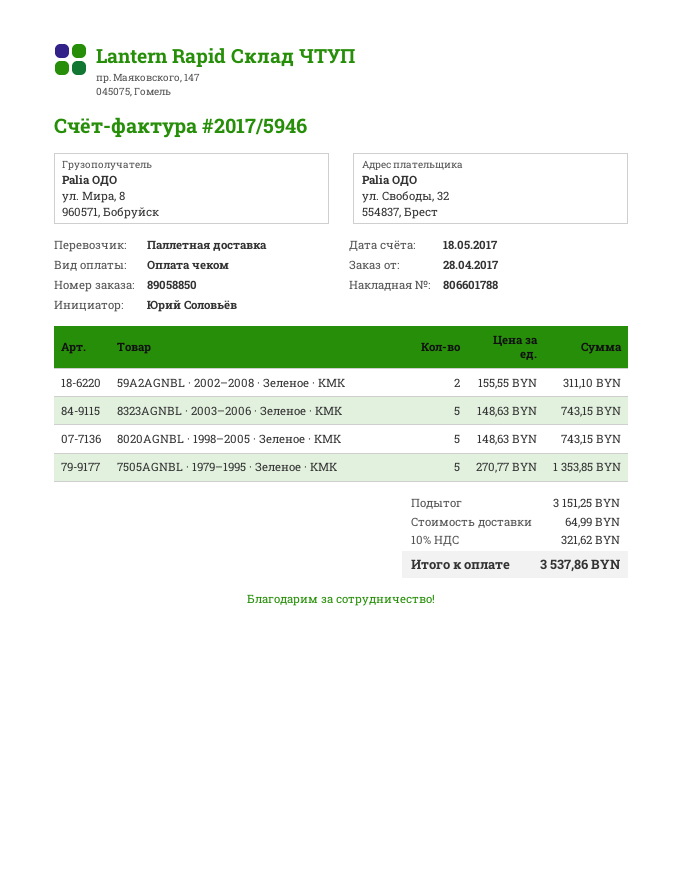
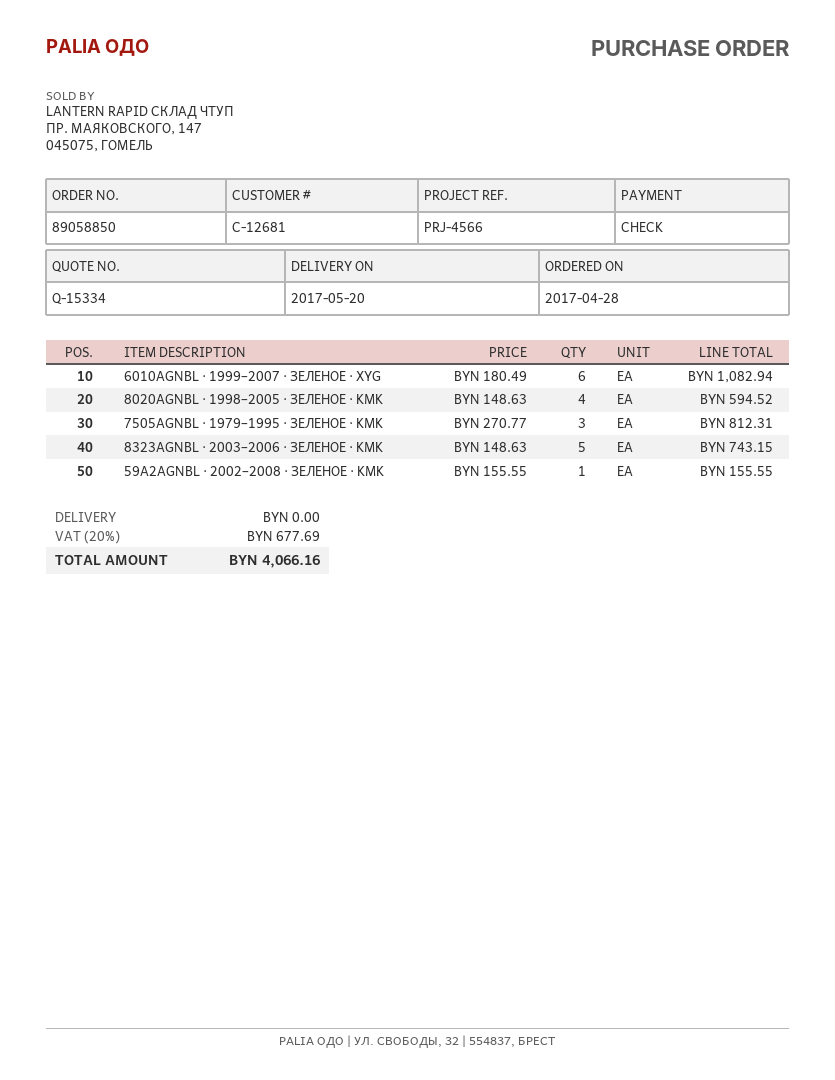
59A2AGNBL · 2002–2008 · Зеленое · KMK: 2 x 155.55 = 311.10 -> 1 x 155.55 = 155.55
8020AGNBL · 1998–2005 · Зеленое · KMK: 5 x 148.63 = 743.15 -> 4 x 148.63 = 594.52
7505AGNBL · 1979–1995 · Зеленое · KMK: 5 x 270.77 = 1353.85 -> 3 x 270.77 = 812.31
6010AGNBL · 1999–2007 · ЗЕЛЕНОЕ · XYG: none -> 6 x 180.49 = 1082.94
shipping: 64.99 -> 0.00
tax: 10% = 321.62 -> 20% = 677.69
total: 3537.86 -> 4066.16

